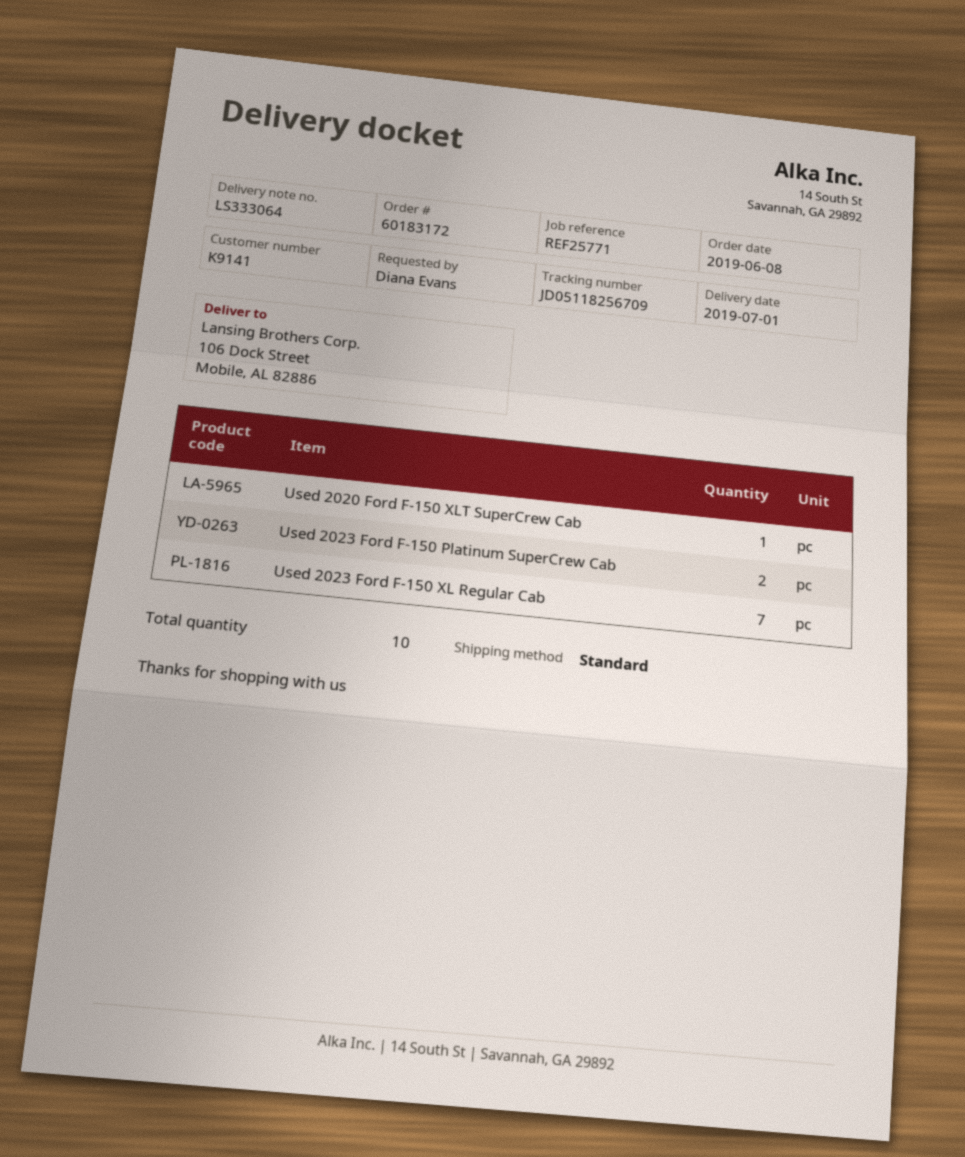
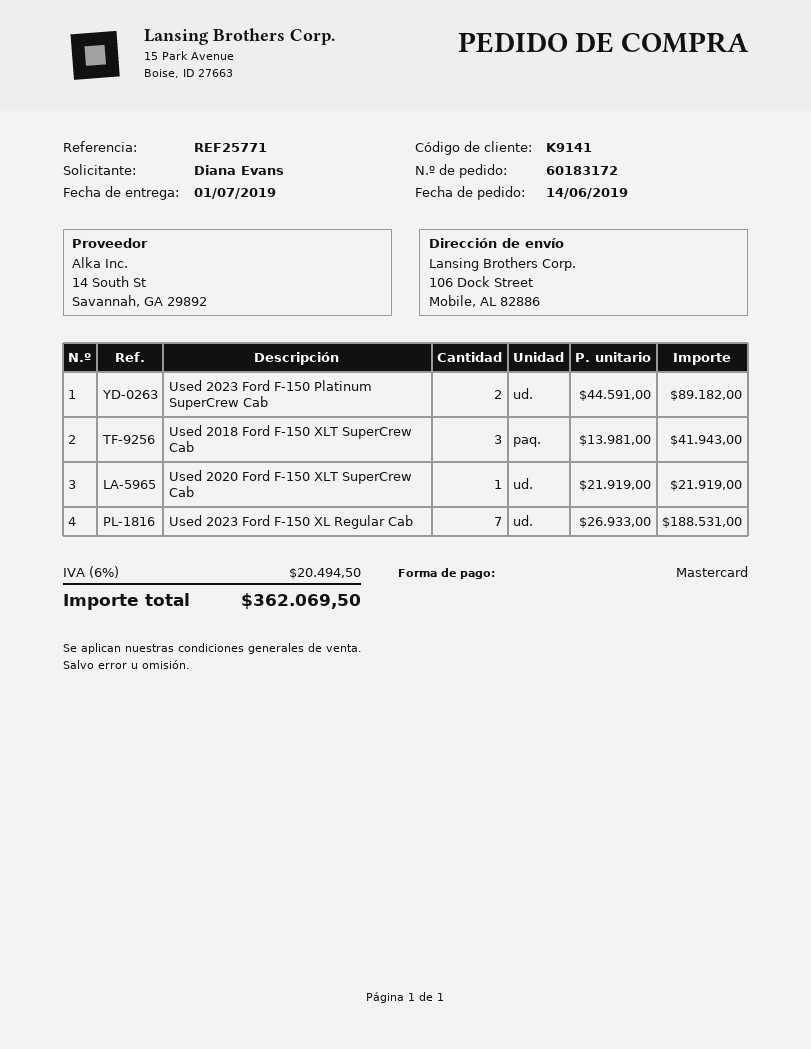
order date: 2019-06-08 -> 2019-06-14
Used 2018 Ford F-150 XLT SuperCrew Cab: none -> 3

